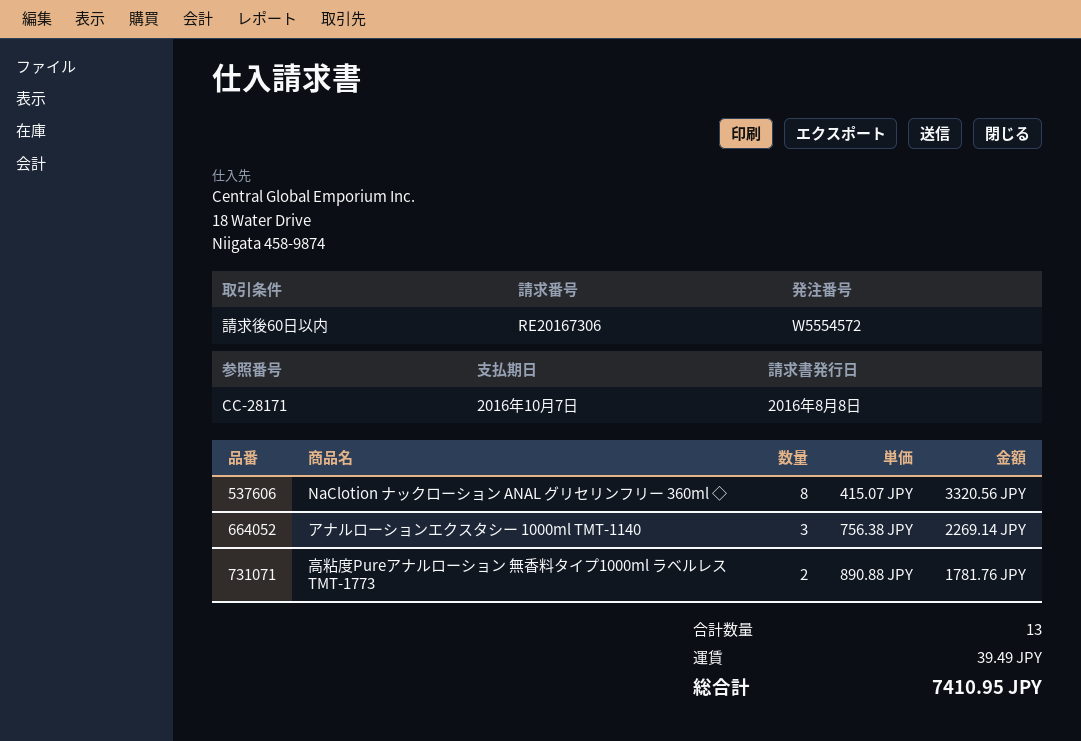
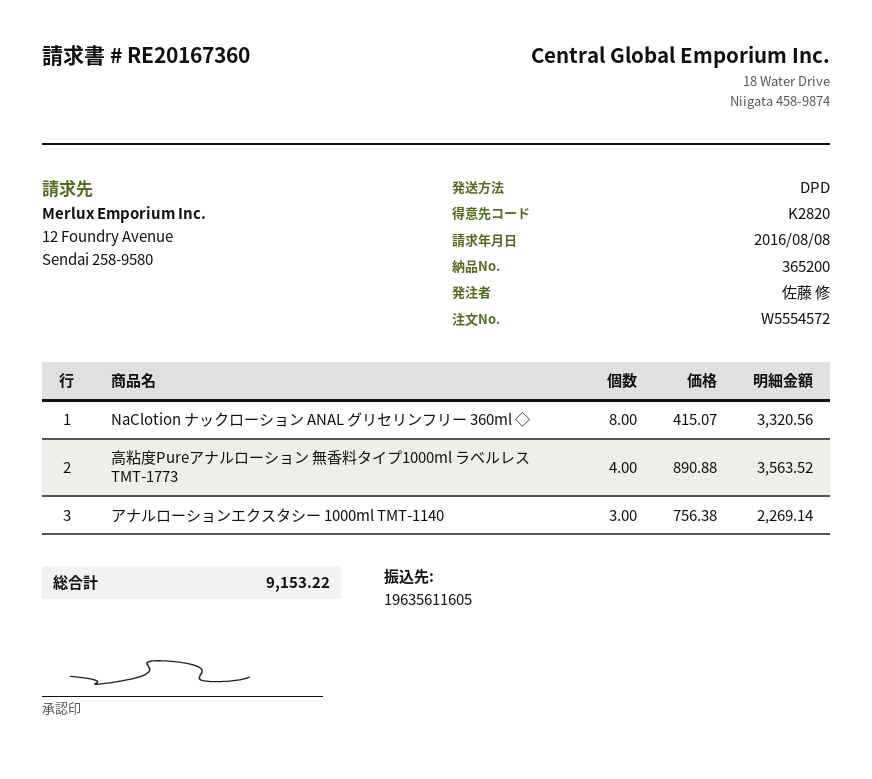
invoice number: RE20167306 -> RE20167360
高粘度Pureアナルローション 無香料タイプ1000ml ラベルレス TMT-1773: 2 x 890.88 = 1781.76 -> 4 x 890.88 = 3563.52
shipping: 39.49 -> none
total: 7410.95 -> 9153.22

